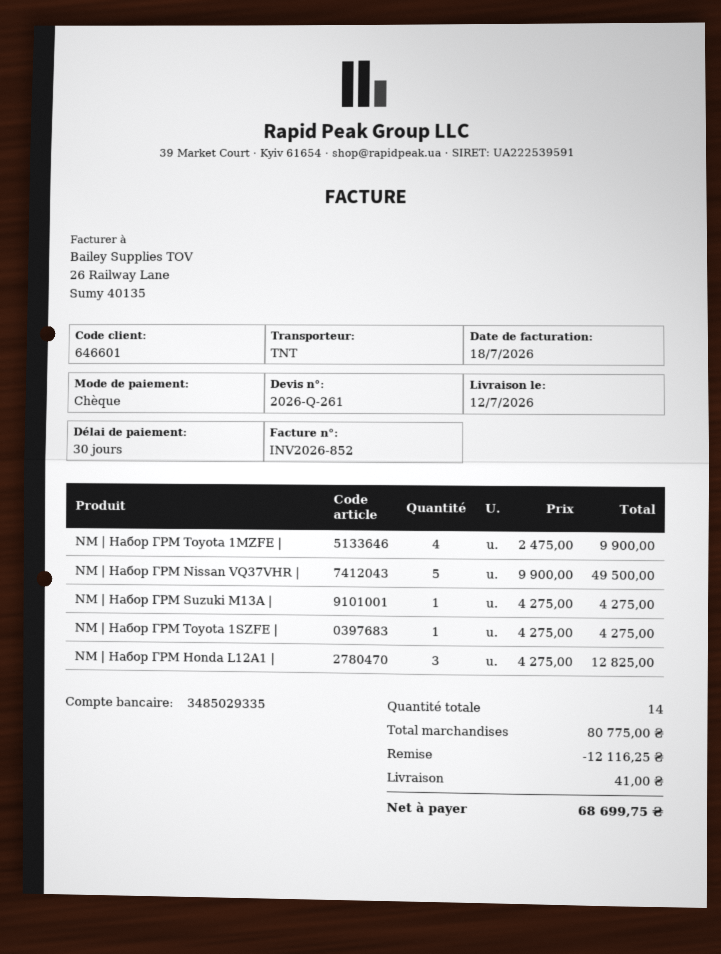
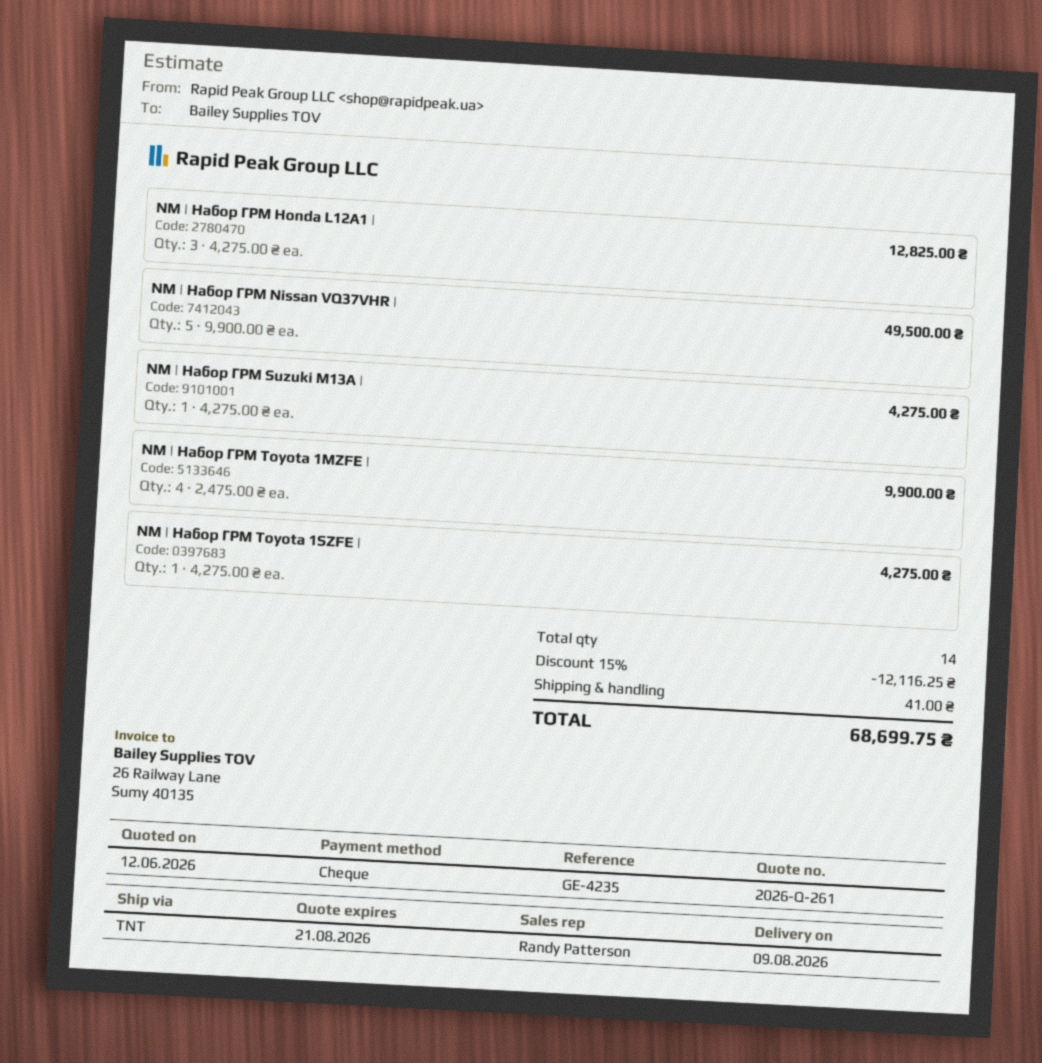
delivery date: 2026-07-12 -> 2026-08-09

